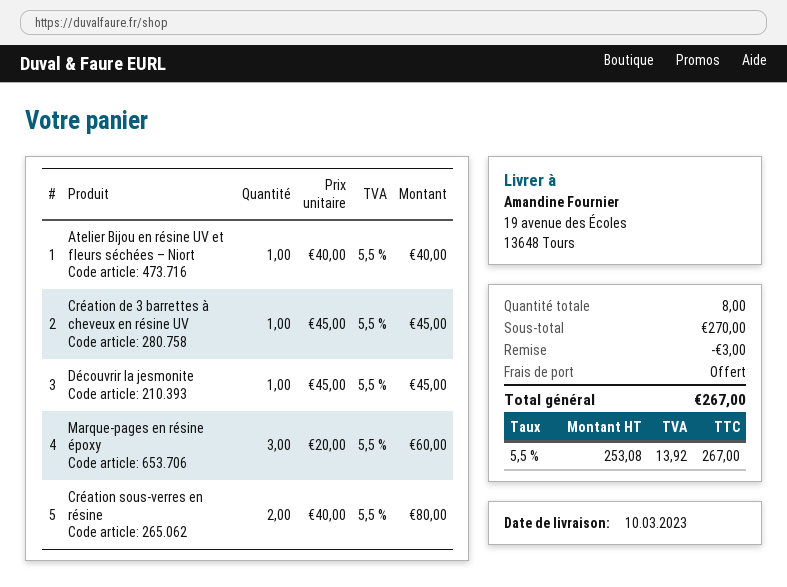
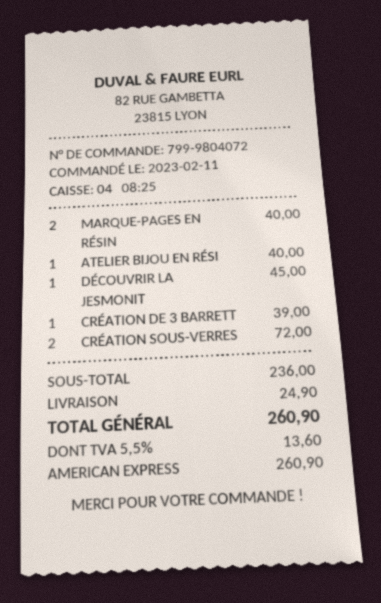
Création de 3 barrettes à cheveux en résine UV: 1 for 45.00 -> 1 for 39.00
Marque-pages en résine époxy: 3 for 60.00 -> 2 for 40.00
Création sous-verres en résine: 2 for 80.00 -> 2 for 72.00
subtotal: 270.00 -> 236.00
discount: 3.00 -> none
shipping: 0.00 -> 24.90
tax: 5.5% = 13.92 -> 5.5% = 13.60
total: 267.00 -> 260.90

